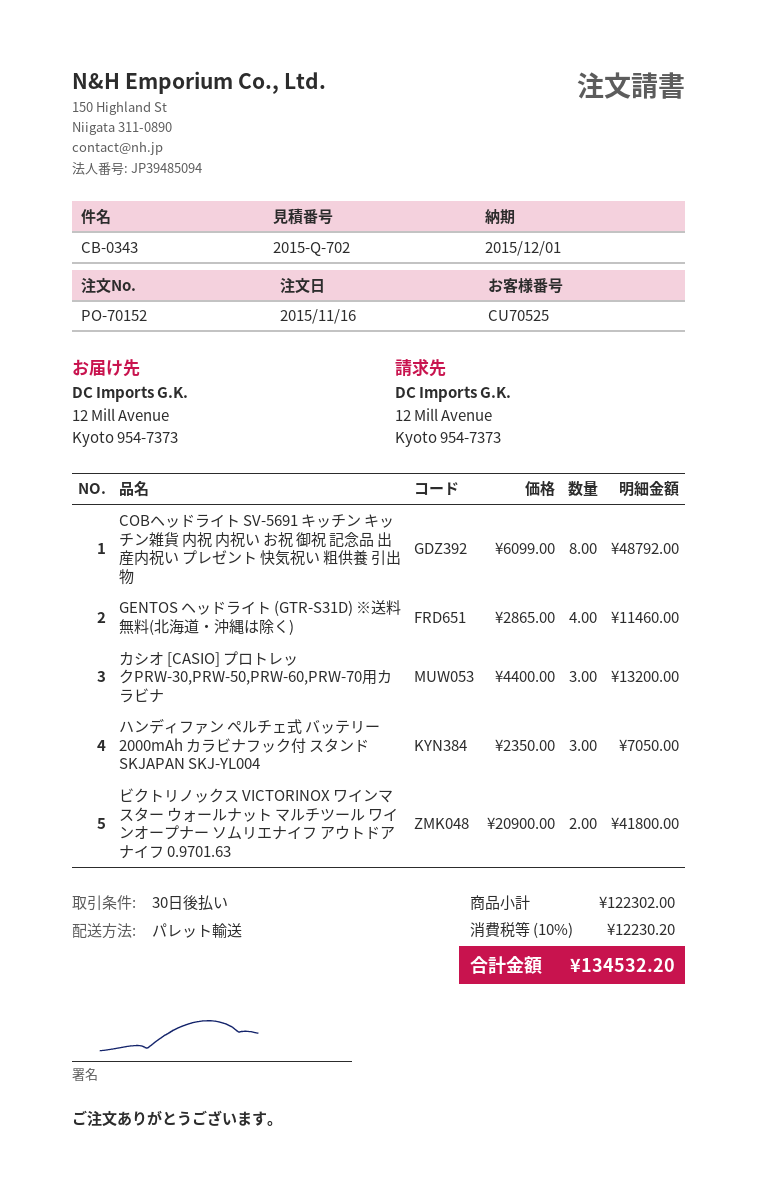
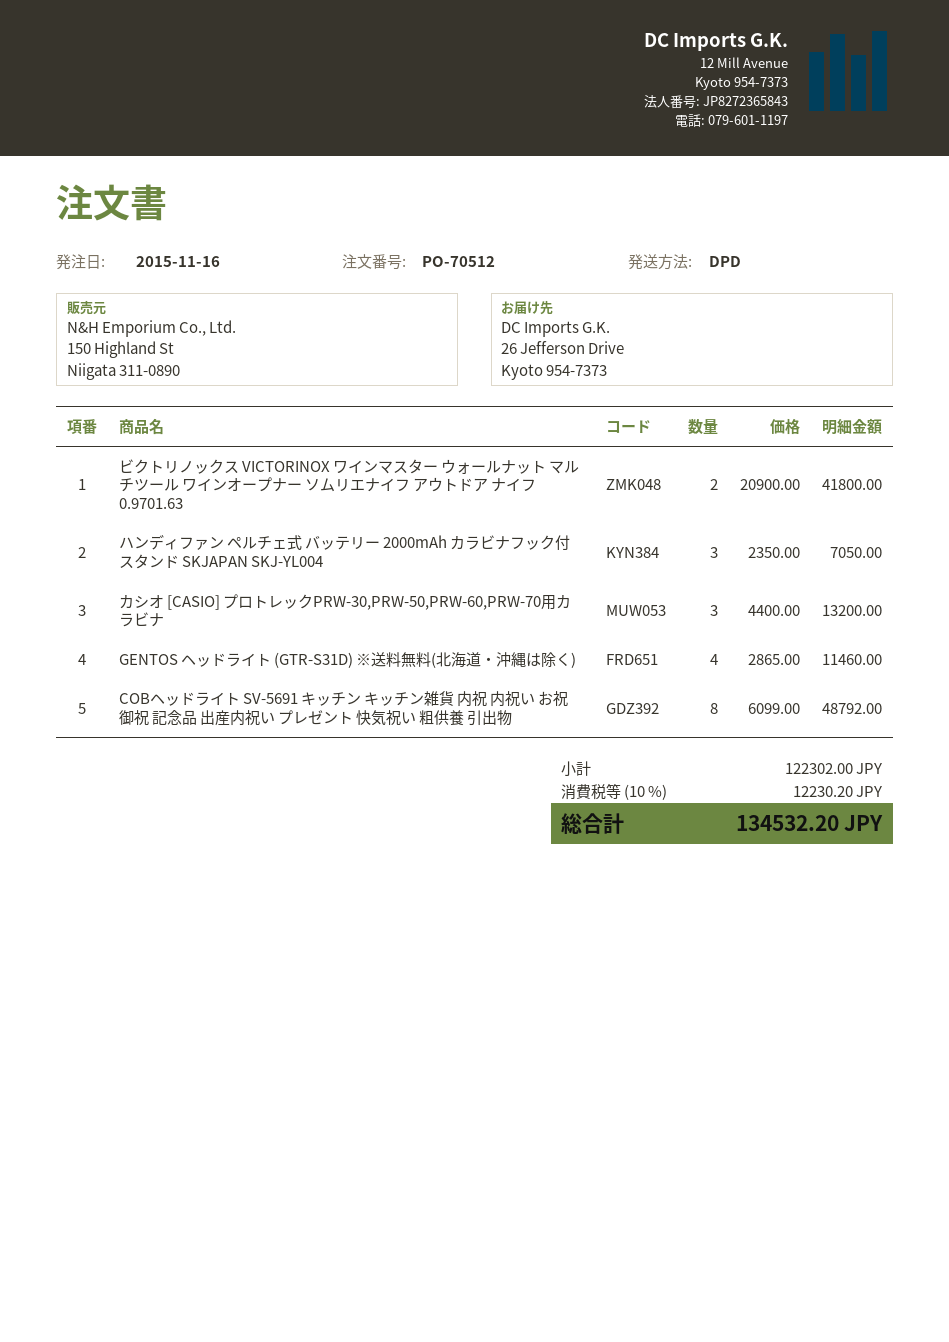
order number: PO-70152 -> PO-70512
shipping method: pallet freight -> DPD
ship to: 12 Mill Avenue, Kyoto 954-7373 -> 26 Jefferson Drive, Kyoto 954-7373

